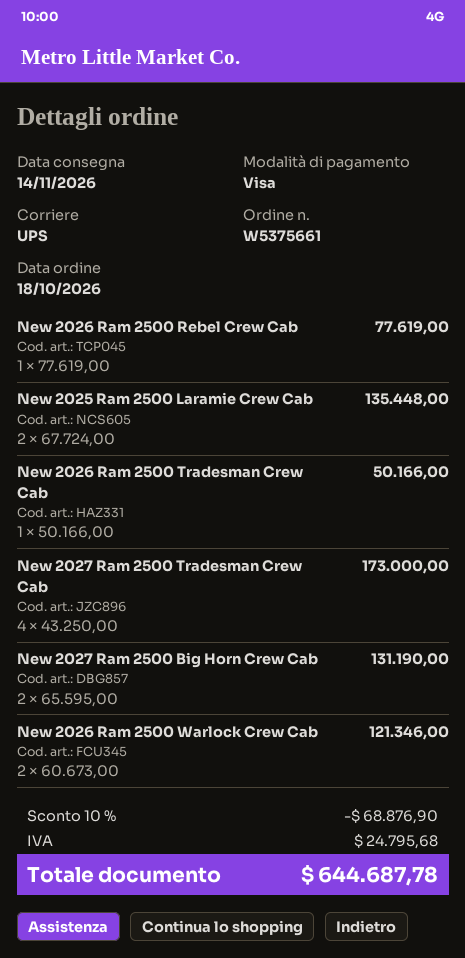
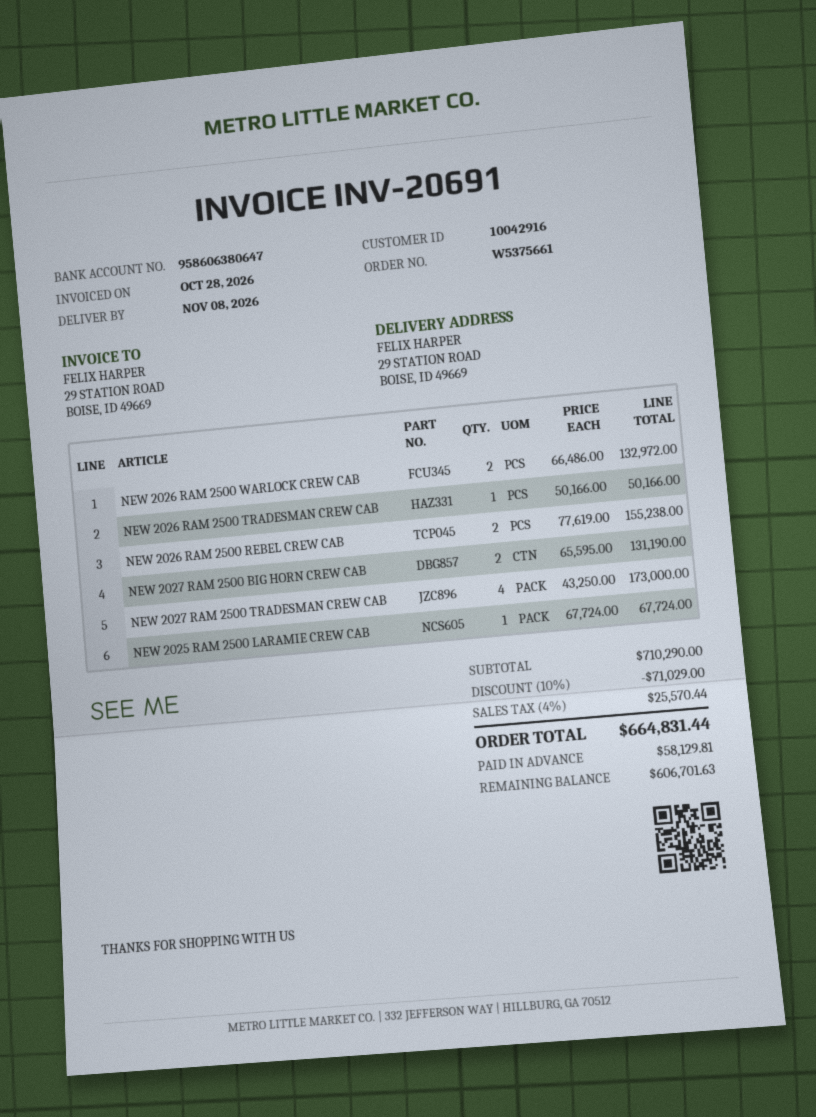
delivery date: 2026-11-14 -> 2026-11-08
New 2026 Ram 2500 Rebel Crew Cab: 1 x 77619.00 = 77619.00 -> 2 x 77619.00 = 155238.00
New 2025 Ram 2500 Laramie Crew Cab: 2 x 67724.00 = 135448.00 -> 1 x 67724.00 = 67724.00
New 2026 Ram 2500 Warlock Crew Cab: 2 x 60673.00 = 121346.00 -> 2 x 66486.00 = 132972.00
discount: 10% = 68876.90 -> 10% = 71029.00
tax: 24795.68 -> 25570.44
total: 644687.78 -> 664831.44

